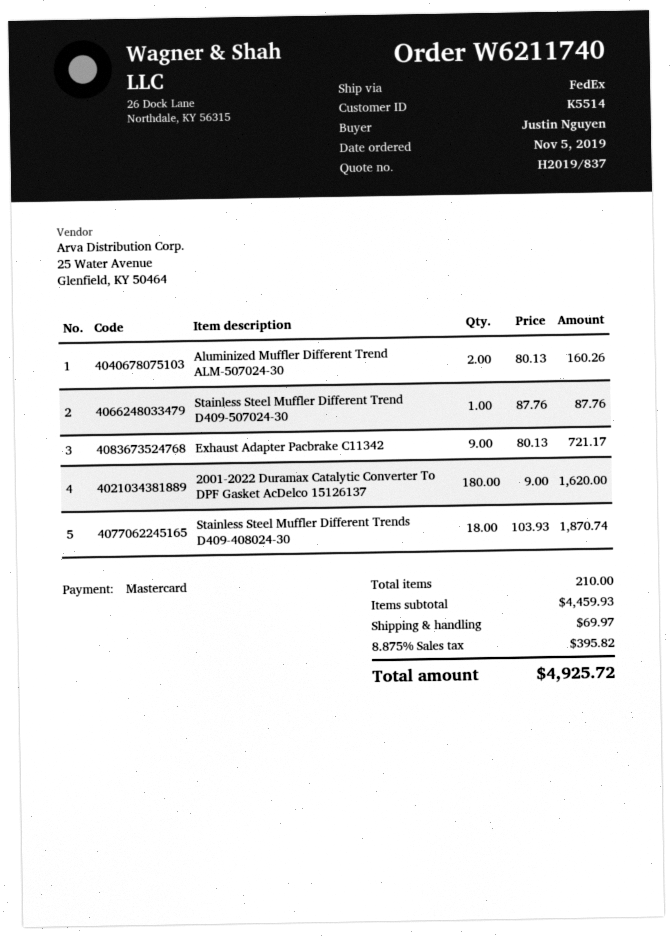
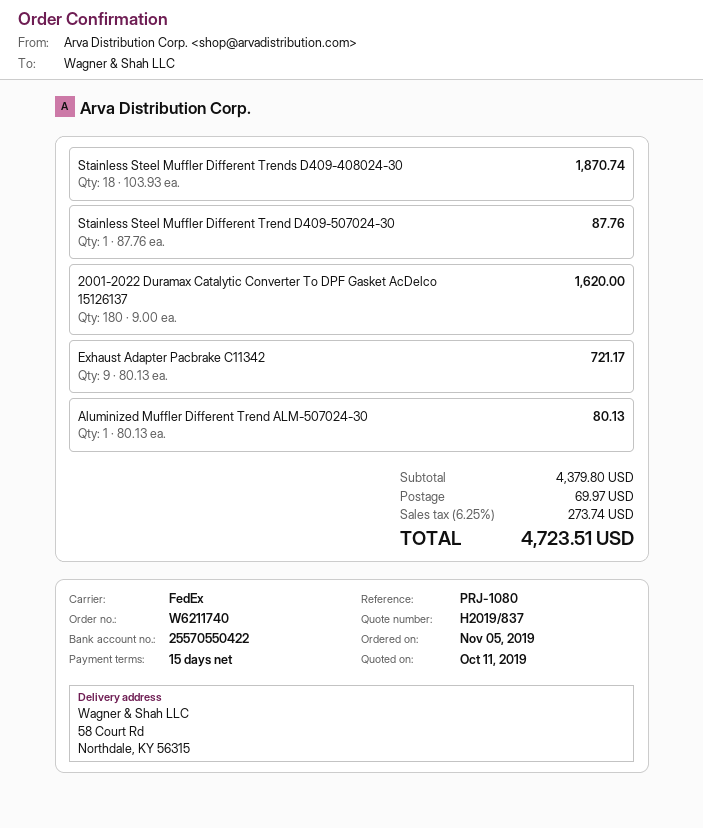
Aluminized Muffler Different Trend ALM-507024-30: 2 x 80.13 = 160.26 -> 1 x 80.13 = 80.13
subtotal: 4459.93 -> 4379.80
tax: 8.875% = 395.82 -> 6.25% = 273.74
total: 4925.72 -> 4723.51

